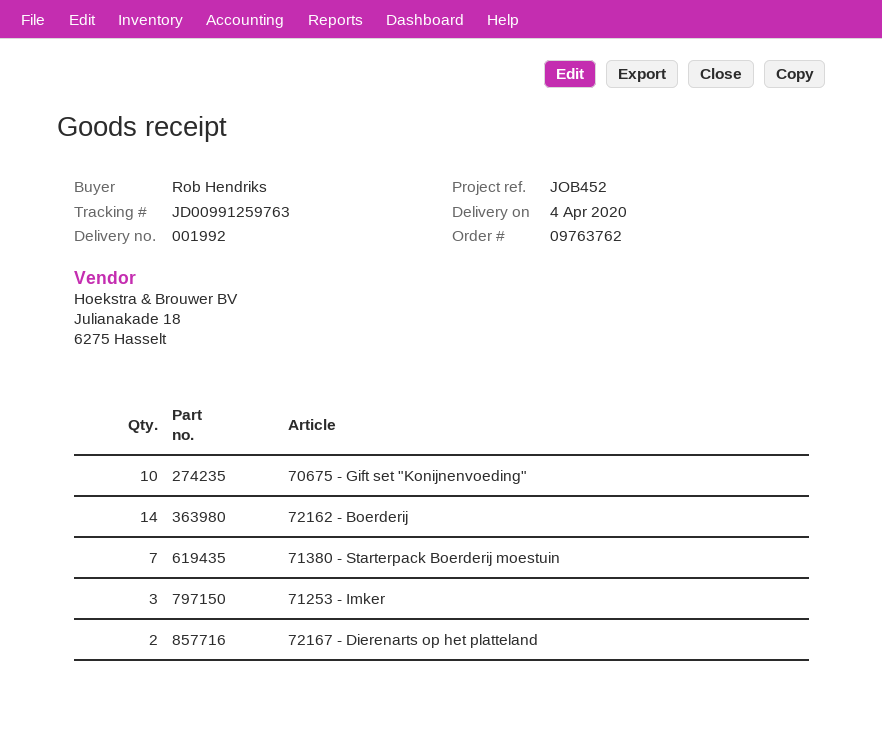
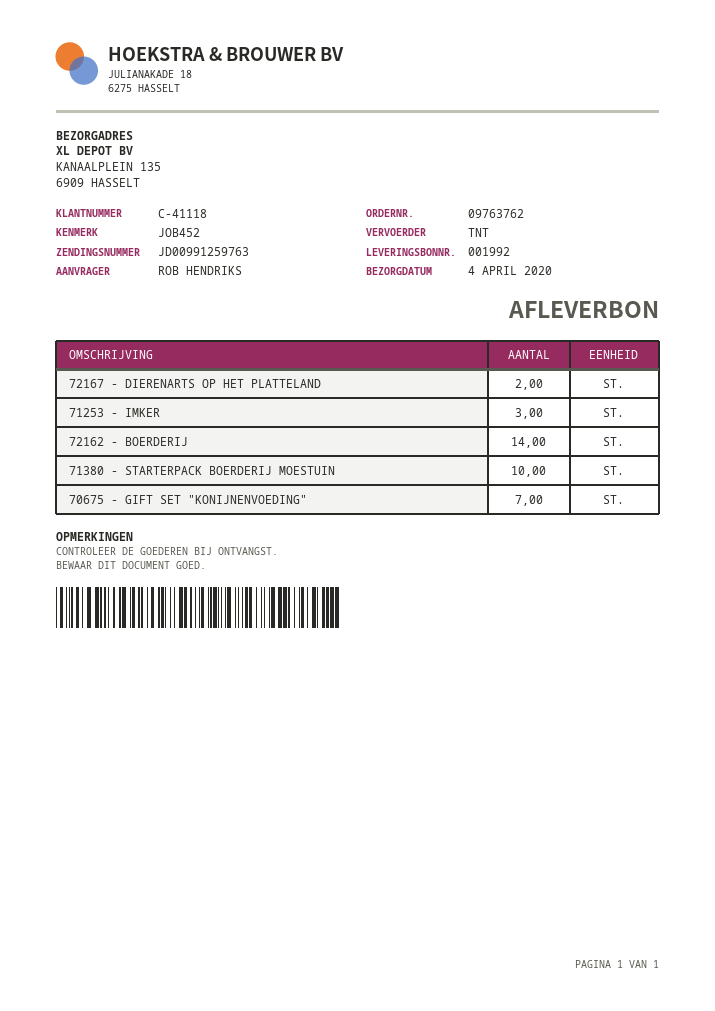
70675 - Gift set "Konijnenvoeding": 10 -> 7
71380 - Starterpack Boerderij moestuin: 7 -> 10

